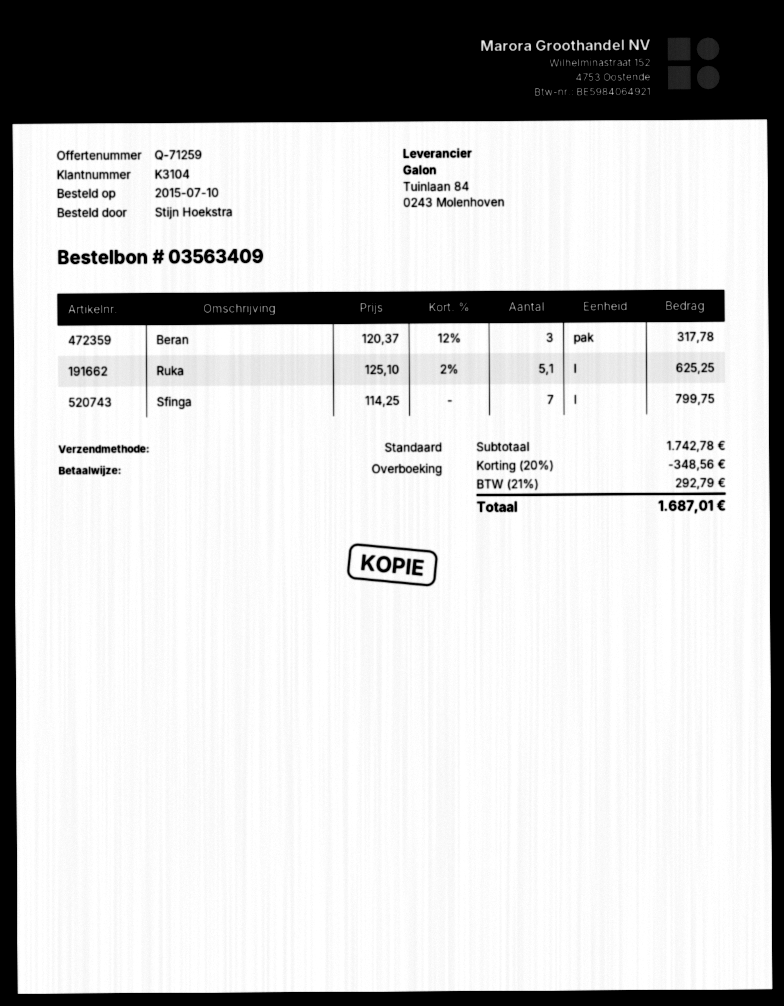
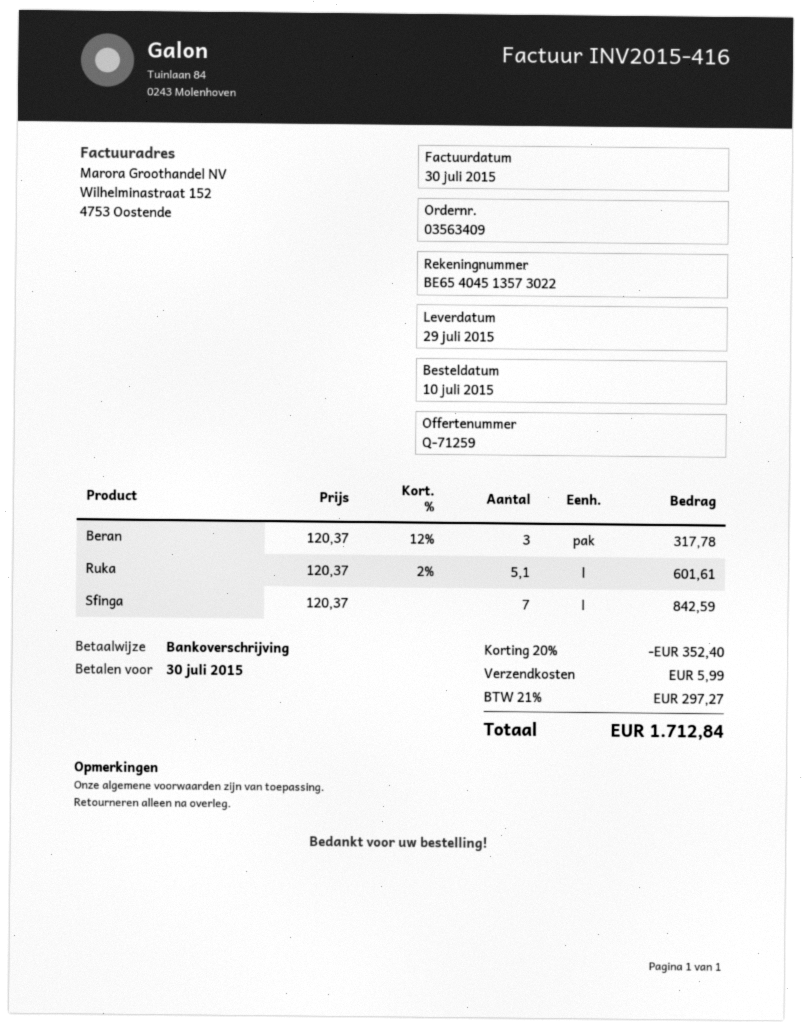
Ruka: 5.1 x 125.10 - 2% = 625.25 -> 5.1 x 120.37 - 2% = 601.61
Sfinga: 7 x 114.25 = 799.75 -> 7 x 120.37 = 842.59
discount: 20% = 348.56 -> 20% = 352.40
shipping: none -> 5.99
tax: 21% = 292.79 -> 21% = 297.27
total: 1687.01 -> 1712.84

